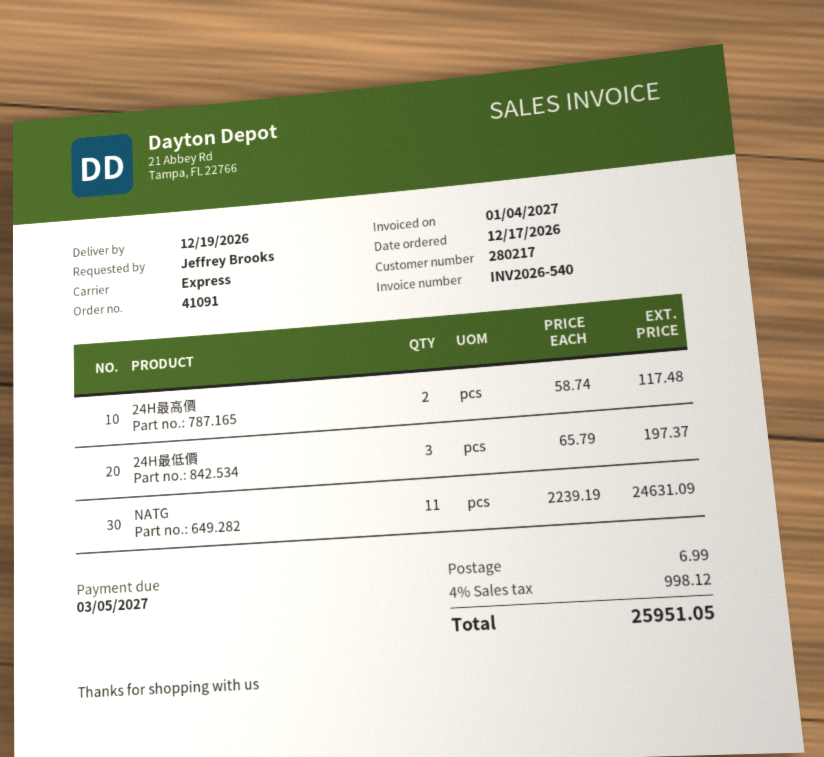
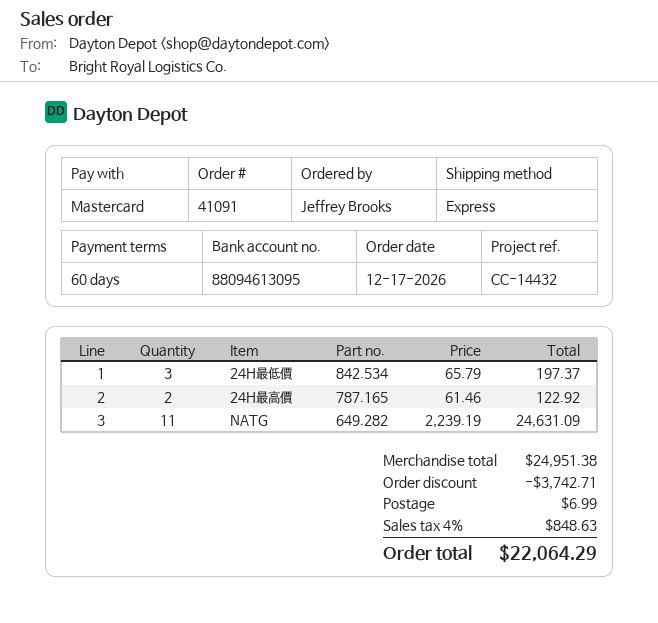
24H最高價: 2 x 58.74 = 117.48 -> 2 x 61.46 = 122.92
discount: none -> 3742.71
tax: 4% = 998.12 -> 4% = 848.63
total: 25951.05 -> 22064.29

